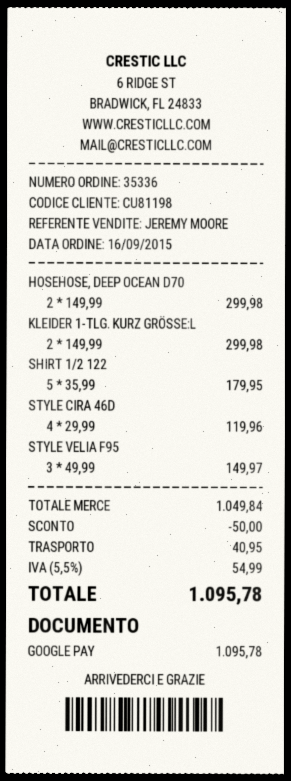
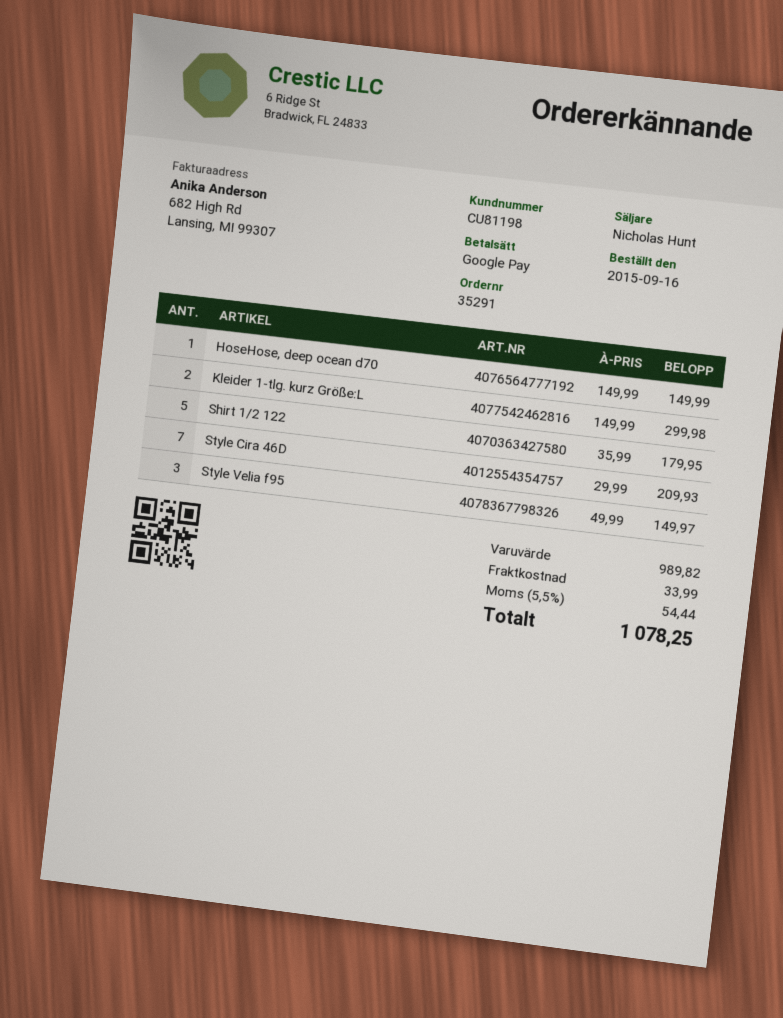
order number: 35336 -> 35291
sales rep: JEREMY MOORE -> Nicholas Hunt
HOSEHOSE, DEEP OCEAN D70: 2 x 149.99 = 299.98 -> 1 x 149.99 = 149.99
STYLE CIRA 46D: 4 x 29.99 = 119.96 -> 7 x 29.99 = 209.93
subtotal: 1049.84 -> 989.82
discount: 50.00 -> none
shipping: 40.95 -> 33.99
tax: 5.5% = 54.99 -> 5.5% = 54.44
total: 1095.78 -> 1078.25

